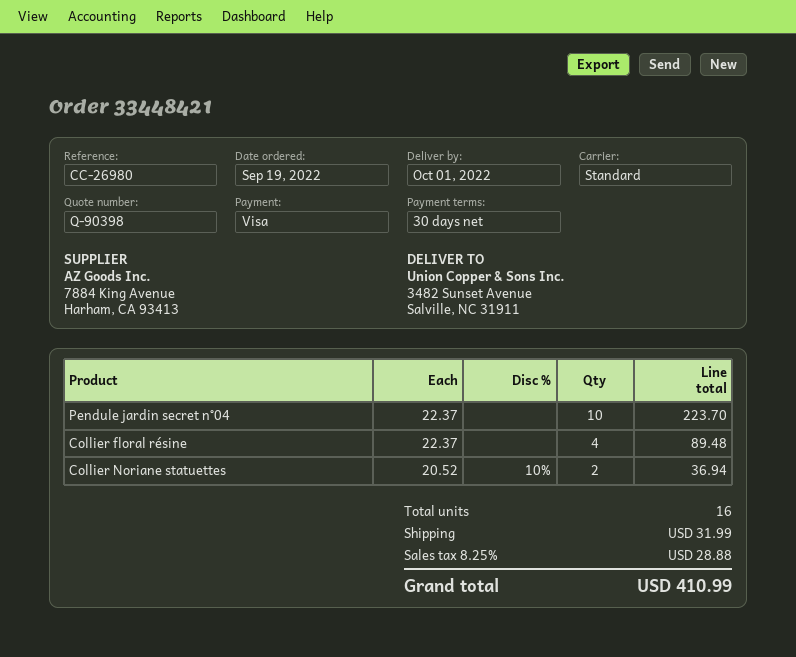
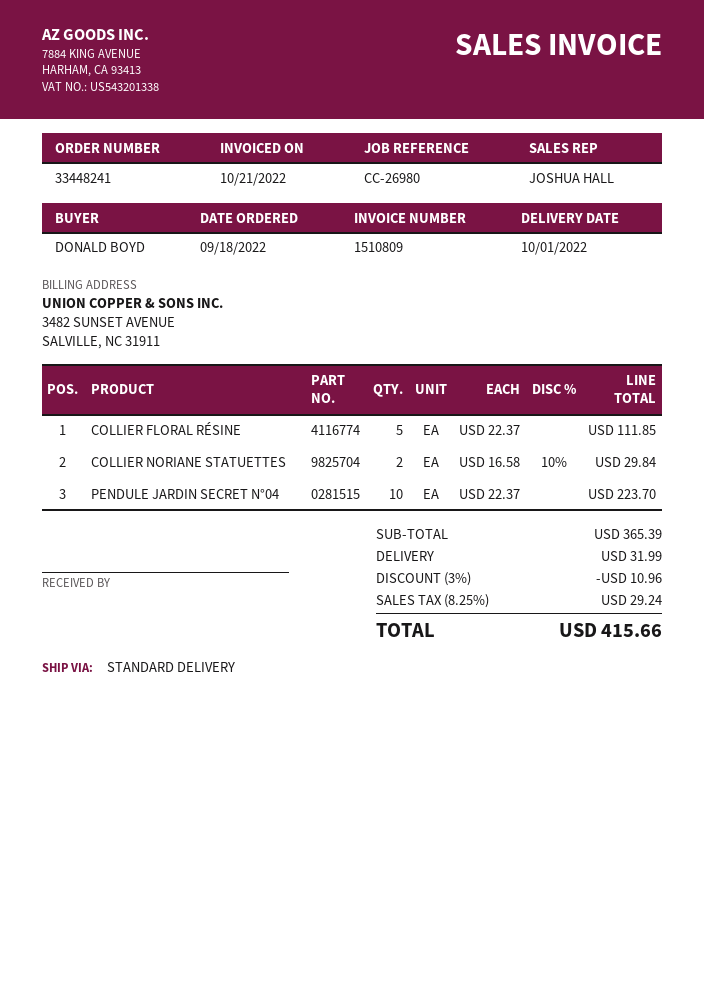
order number: 33448421 -> 33448241
order date: 2022-09-19 -> 2022-09-18
Collier floral résine: 4 x 22.37 = 89.48 -> 5 x 22.37 = 111.85
Collier Noriane statuettes: 2 x 20.52 - 10% = 36.94 -> 2 x 16.58 - 10% = 29.84
discount: none -> 3% = 10.96
tax: 8.25% = 28.88 -> 8.25% = 29.24
total: 410.99 -> 415.66

